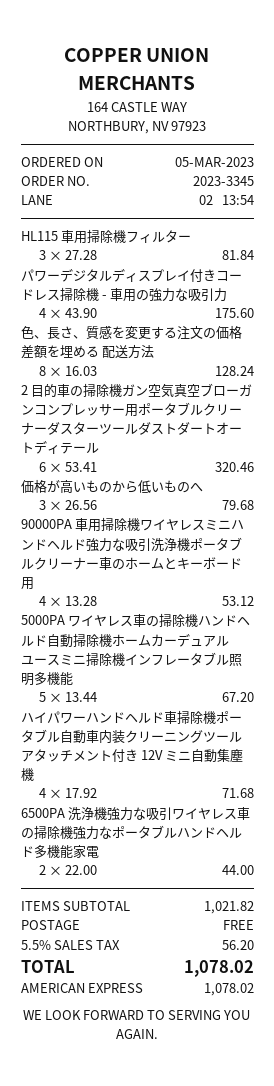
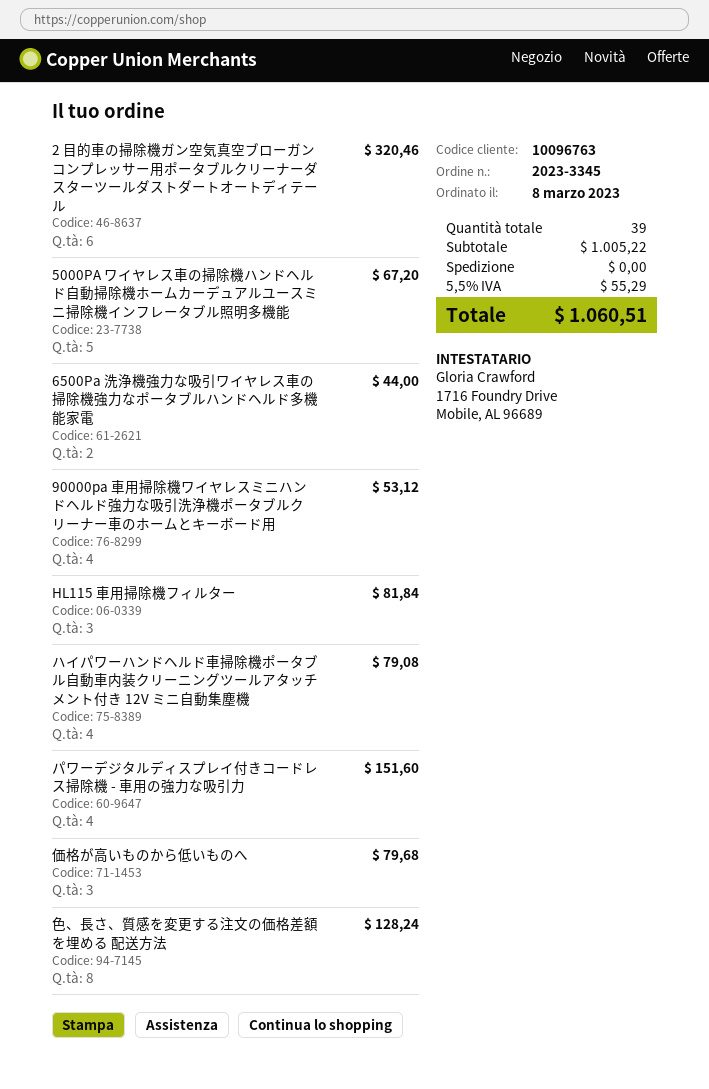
order date: 2023-03-05 -> 2023-03-08
パワーデジタルディスプレイ付きコードレス掃除機 - 車用の強力な吸引力: 4 for 175.60 -> 4 for 151.60
ハイパワーハンドヘルド車掃除機ポータブル自動車内装クリーニングツールアタッチメント付き 12V ミニ自動集塵機: 4 for 71.68 -> 4 for 79.08
subtotal: 1021.82 -> 1005.22
tax: 5.5% = 56.20 -> 5.5% = 55.29
total: 1078.02 -> 1060.51

